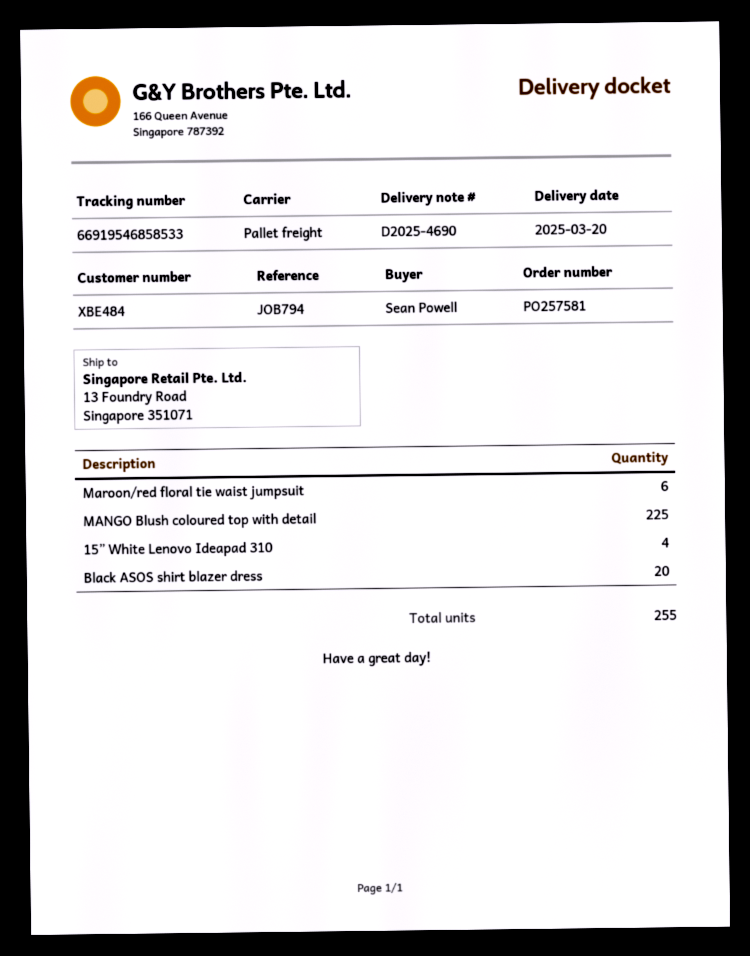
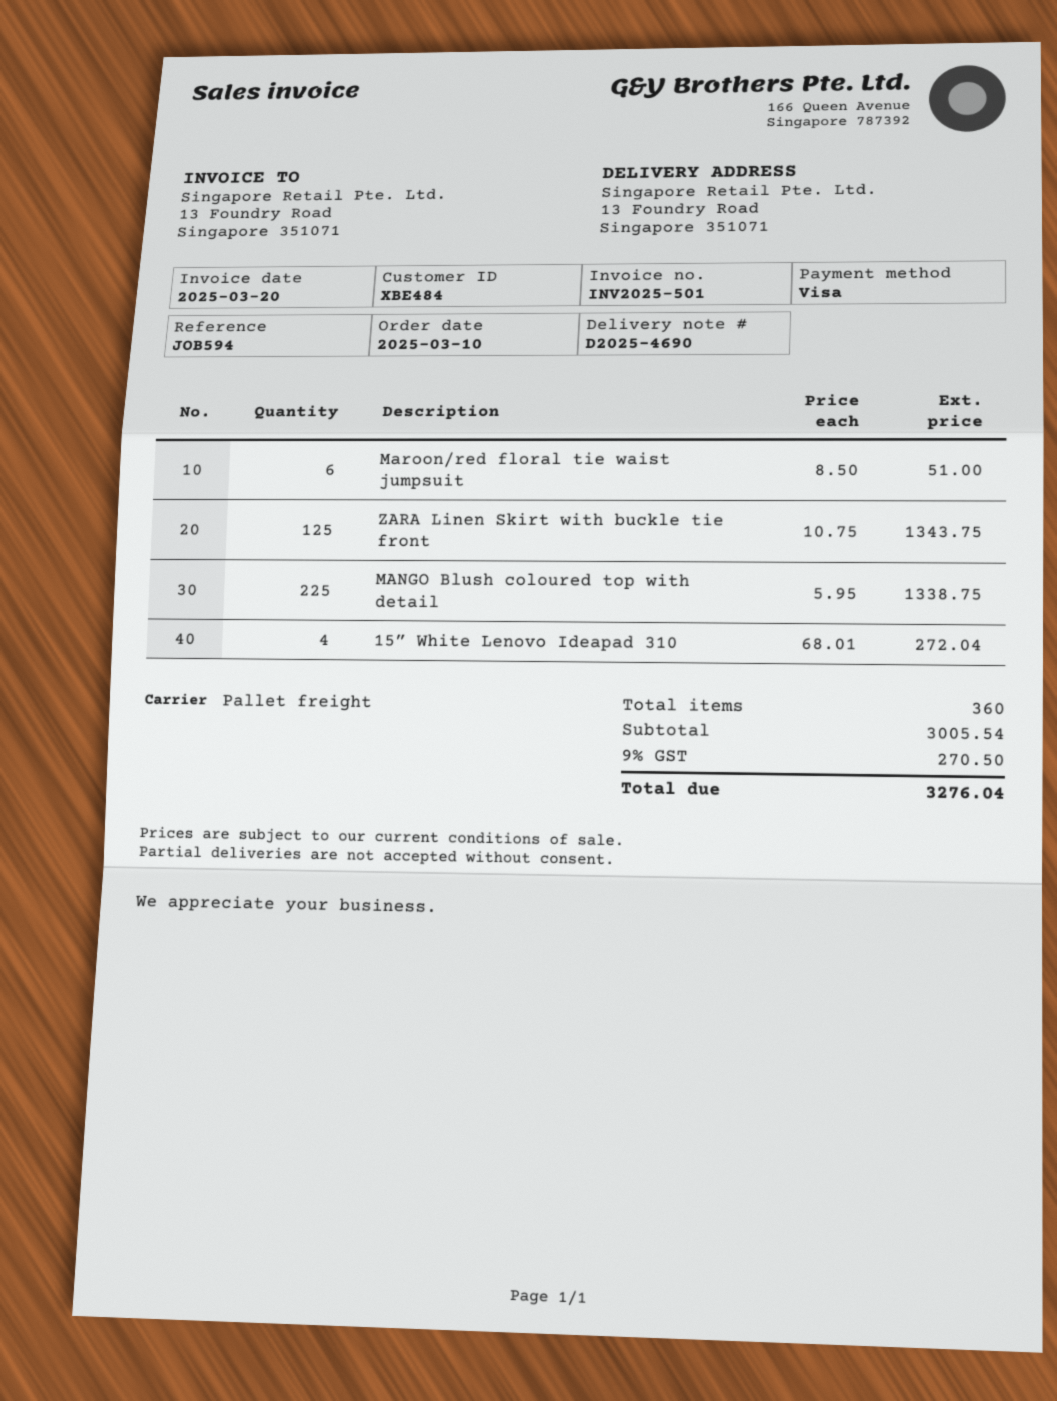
reference: JOB794 -> JOB594
Black ASOS shirt blazer dress: 20 -> none
ZARA Linen Skirt with buckle tie front: none -> 125
total quantity: 255 -> 360

